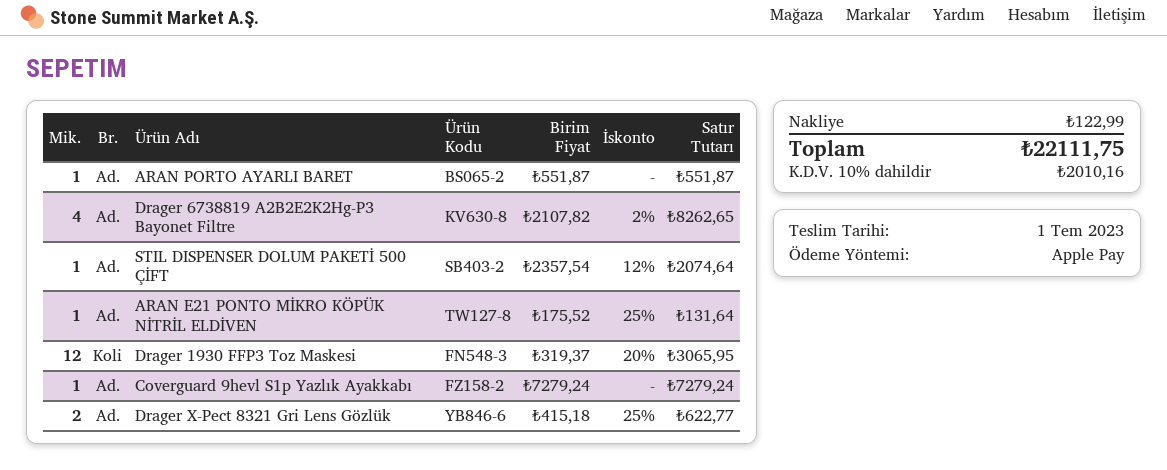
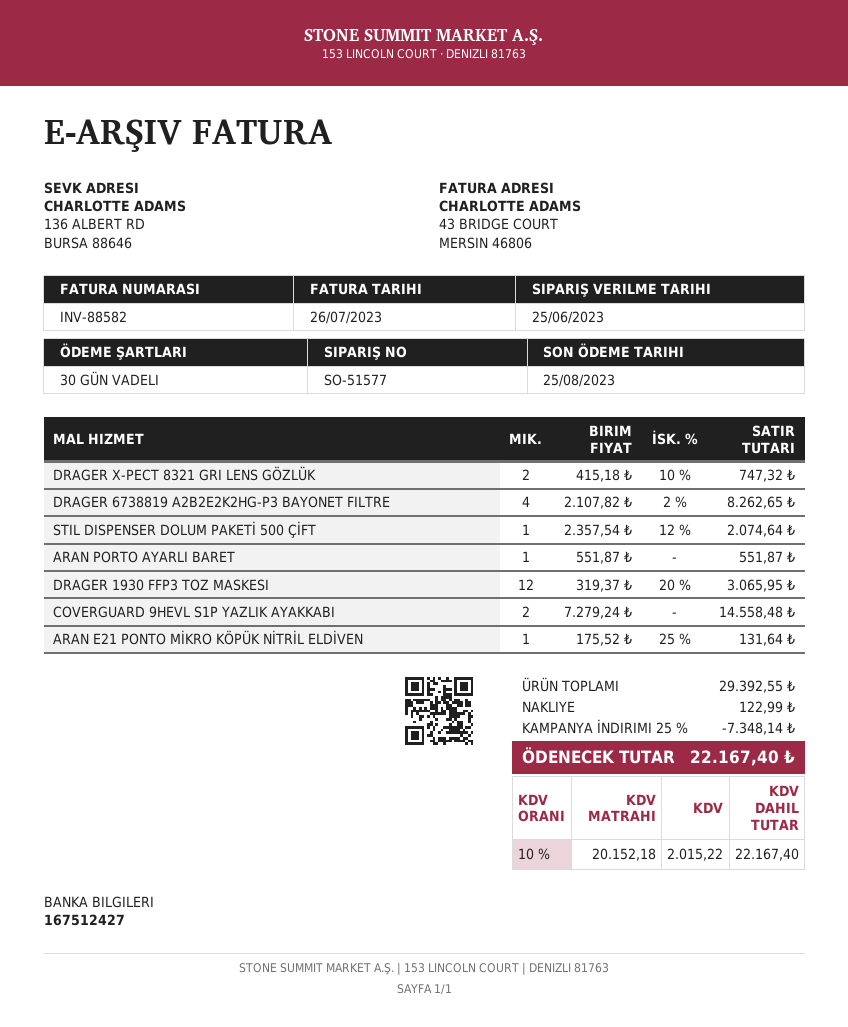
Coverguard 9hevl S1p Yazlık Ayakkabı: 1 x 7279.24 = 7279.24 -> 2 x 7279.24 = 14558.48
Drager X-Pect 8321 Gri Lens Gözlük: 2 x 415.18 - 25% = 622.77 -> 2 x 415.18 - 10% = 747.32
discount: none -> 25% = 7348.14
tax: 10% = 2010.16 -> 10% = 2015.22
total: 22111.75 -> 22167.40

